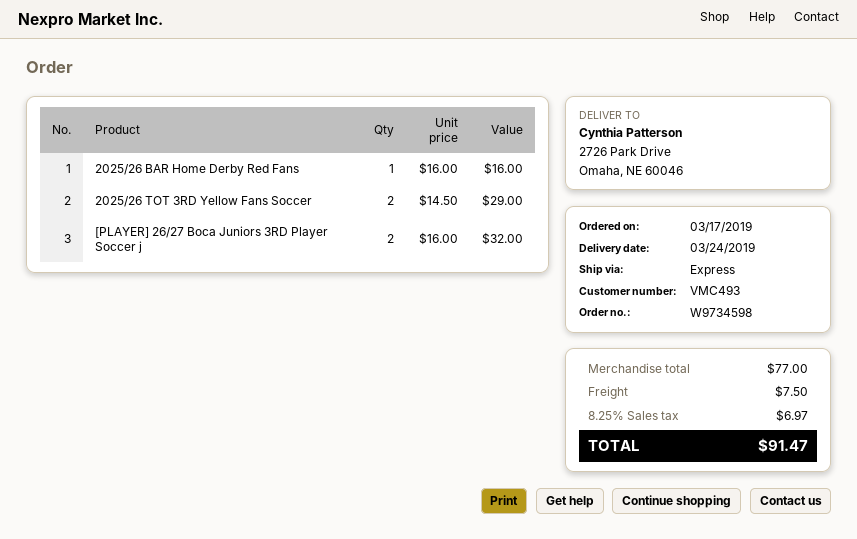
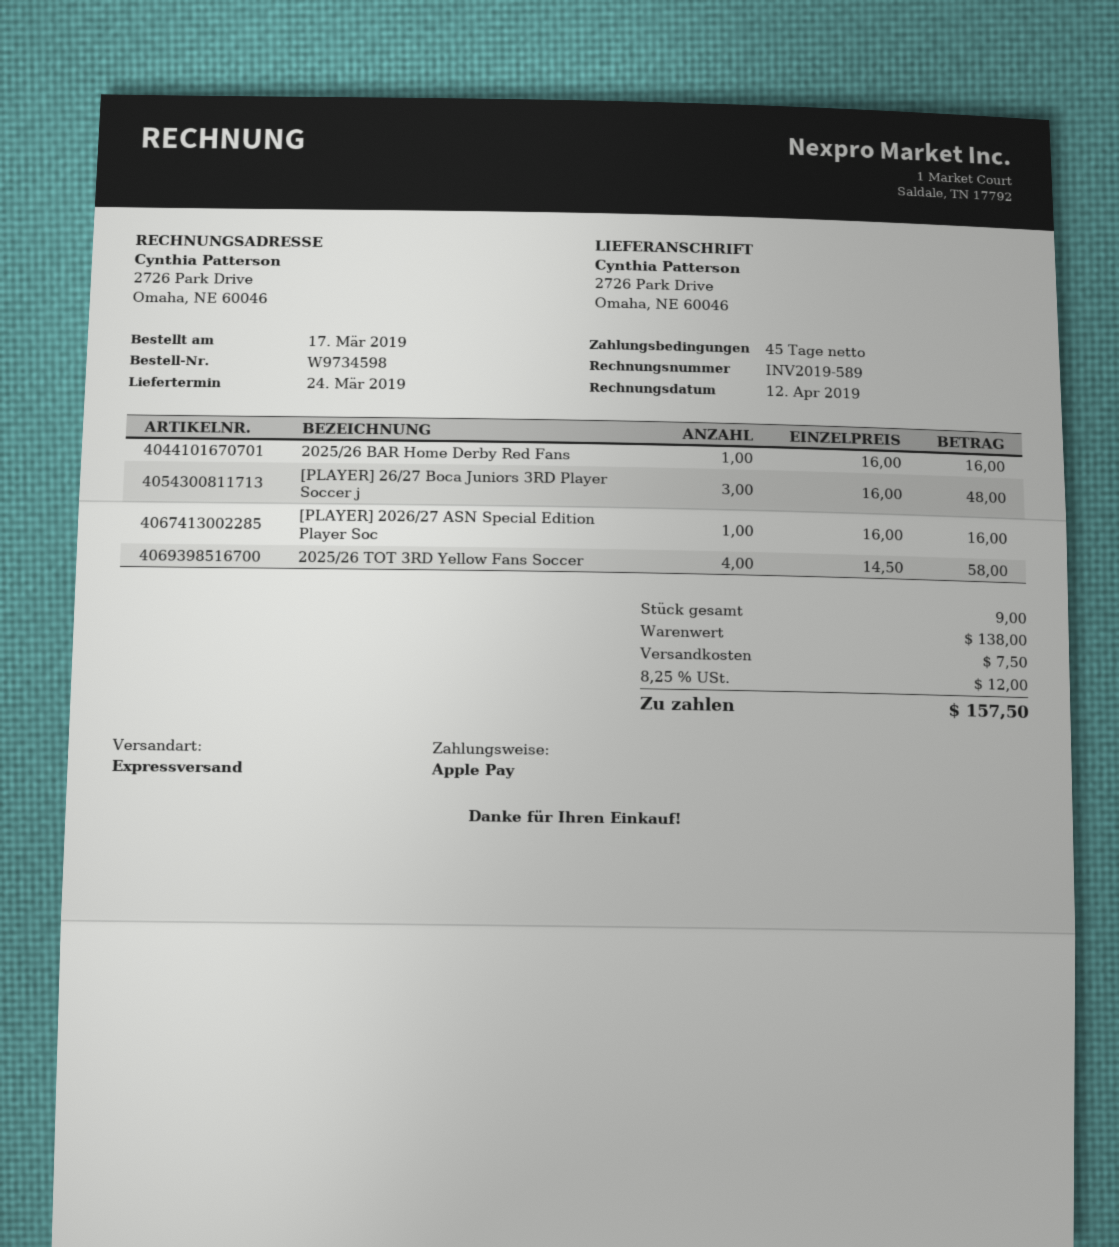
2025/26 TOT 3RD Yellow Fans Soccer: 2 x 14.50 = 29.00 -> 4 x 14.50 = 58.00
[PLAYER] 26/27 Boca Juniors 3RD Player Soccer j: 2 x 16.00 = 32.00 -> 3 x 16.00 = 48.00
[PLAYER] 2026/27 ASN Special Edition Player Soc: none -> 1 x 16.00 = 16.00
subtotal: 77.00 -> 138.00
tax: 8.25% = 6.97 -> 8.25% = 12.00
total: 91.47 -> 157.50

